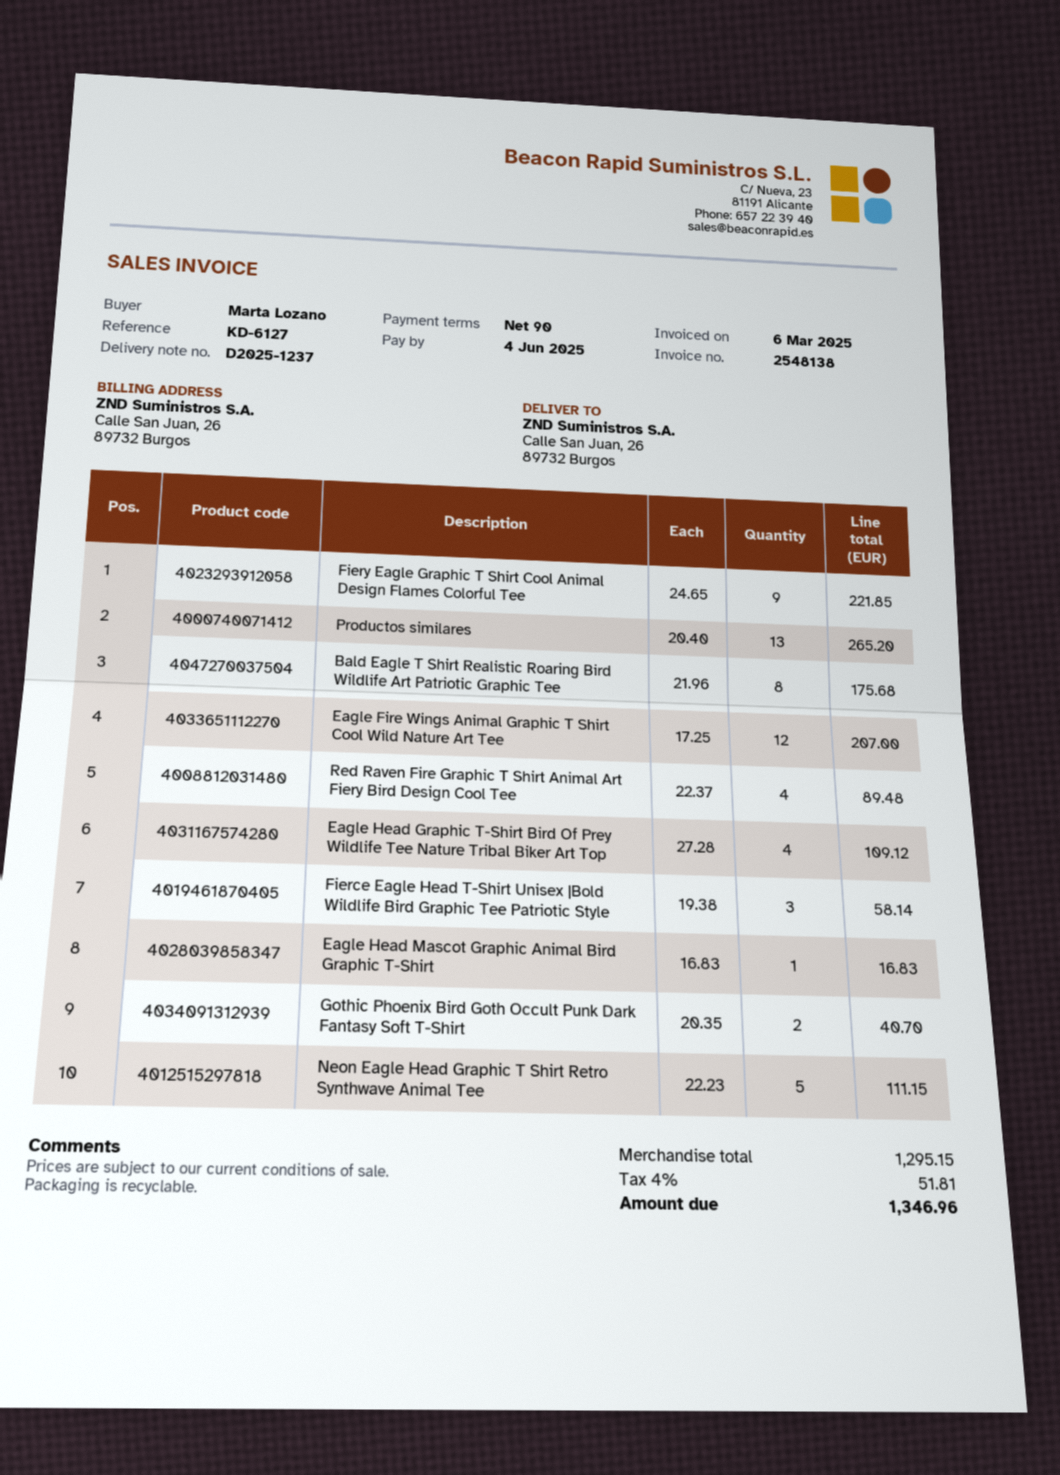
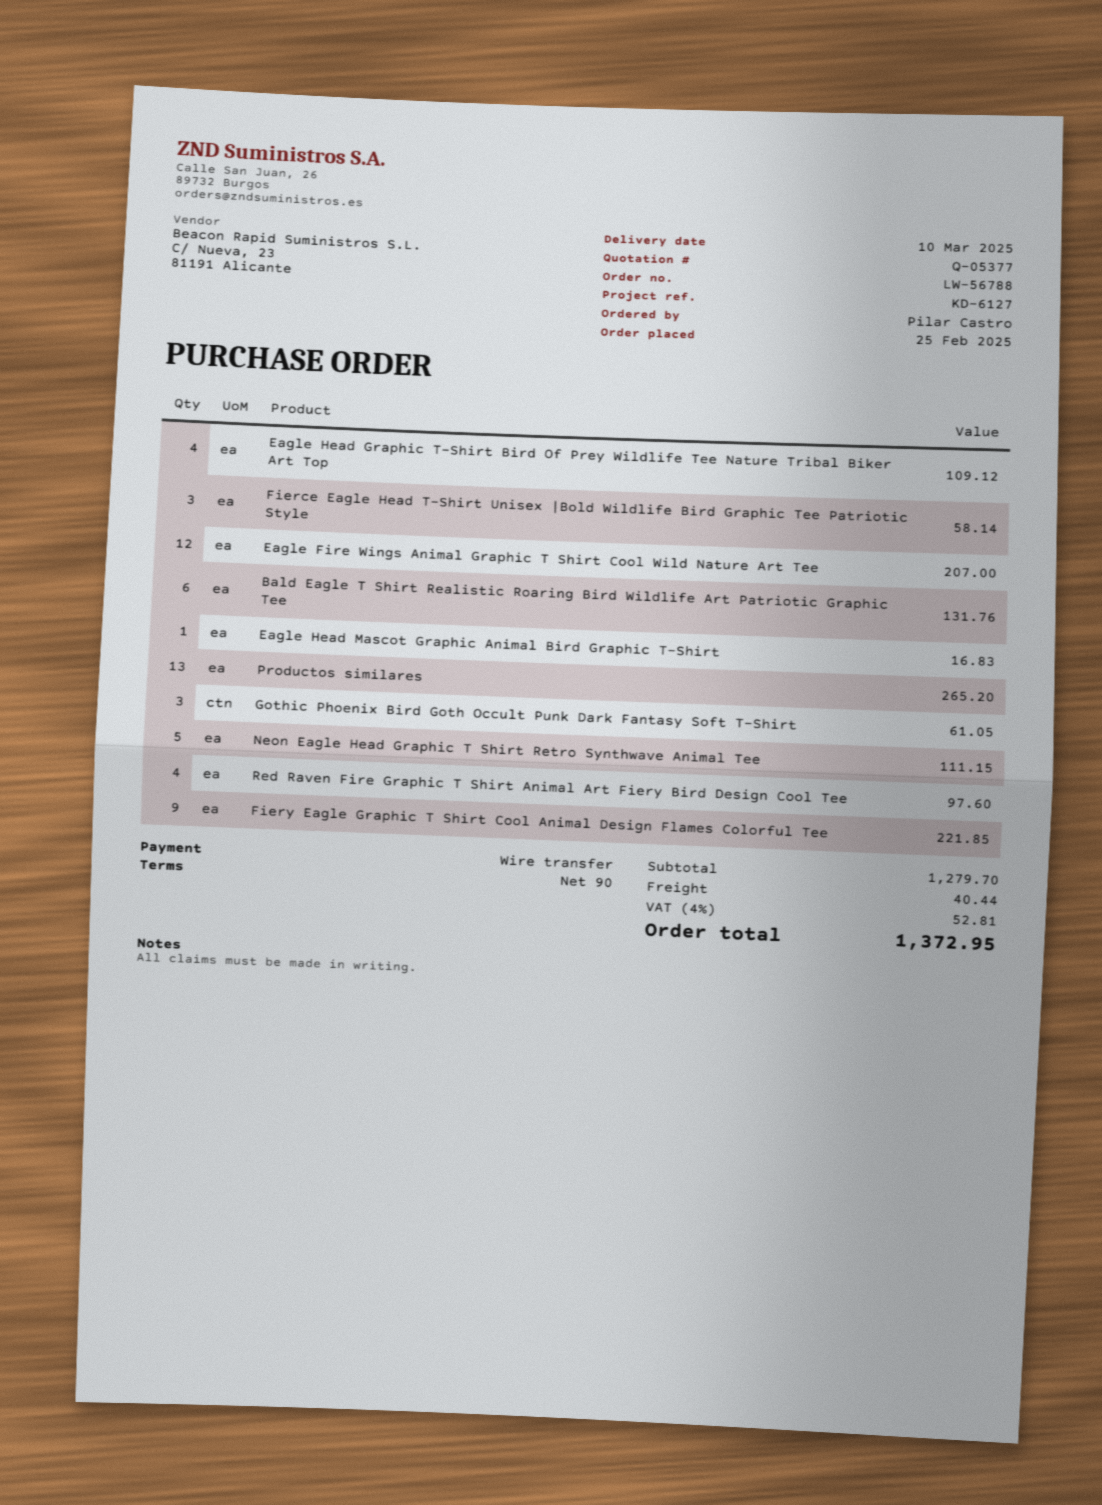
ordered by: Marta Lozano -> Pilar Castro
Bald Eagle T Shirt Realistic Roaring Bird Wildlife Art Patriotic Graphic Tee: 8 for 175.68 -> 6 for 131.76
Red Raven Fire Graphic T Shirt Animal Art Fiery Bird Design Cool Tee: 4 for 89.48 -> 4 for 97.60
Gothic Phoenix Bird Goth Occult Punk Dark Fantasy Soft T-Shirt: 2 for 40.70 -> 3 for 61.05
subtotal: 1295.15 -> 1279.70
shipping: none -> 40.44
tax: 4% = 51.81 -> 4% = 52.81
total: 1346.96 -> 1372.95

